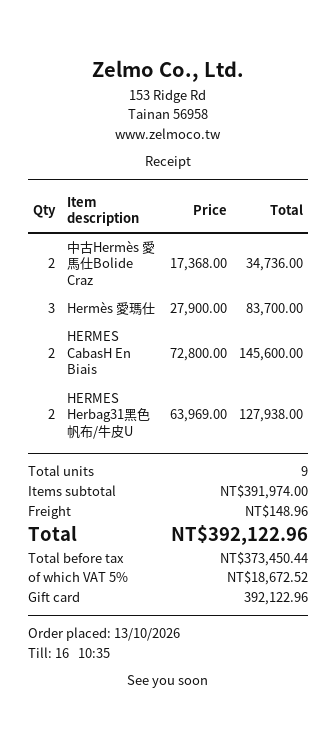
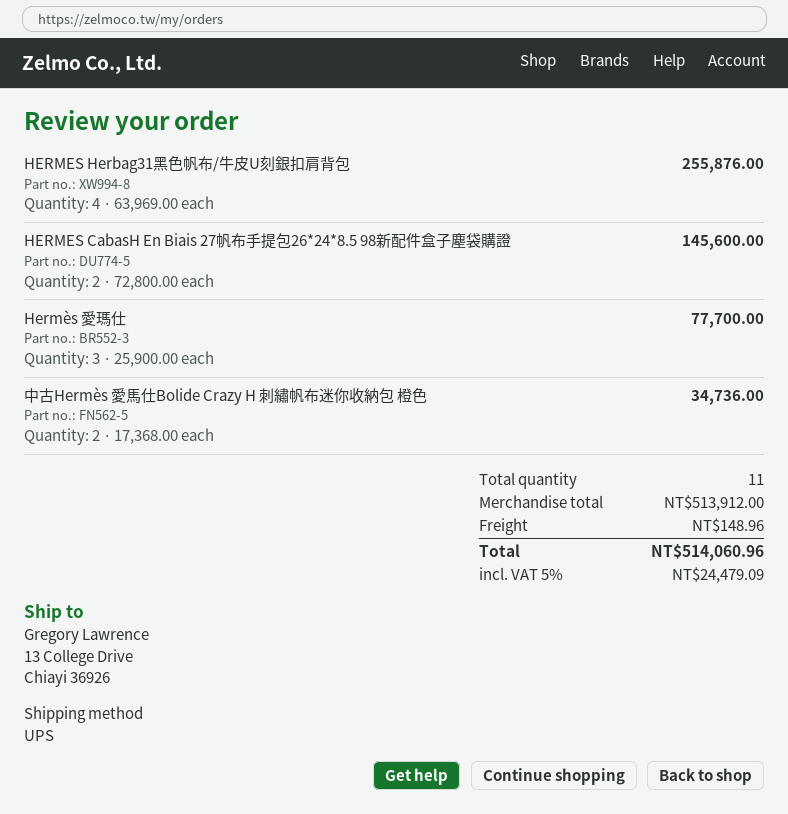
Hermès 愛瑪仕: 3 x 27900.00 = 83700.00 -> 3 x 25900.00 = 77700.00
HERMES Herbag31黑色帆布/牛皮U: 2 x 63969.00 = 127938.00 -> 4 x 63969.00 = 255876.00
total quantity: 9 -> 11
subtotal: 391974.00 -> 513912.00
tax: 5% = 18672.52 -> 5% = 24479.09
total: 392122.96 -> 514060.96

